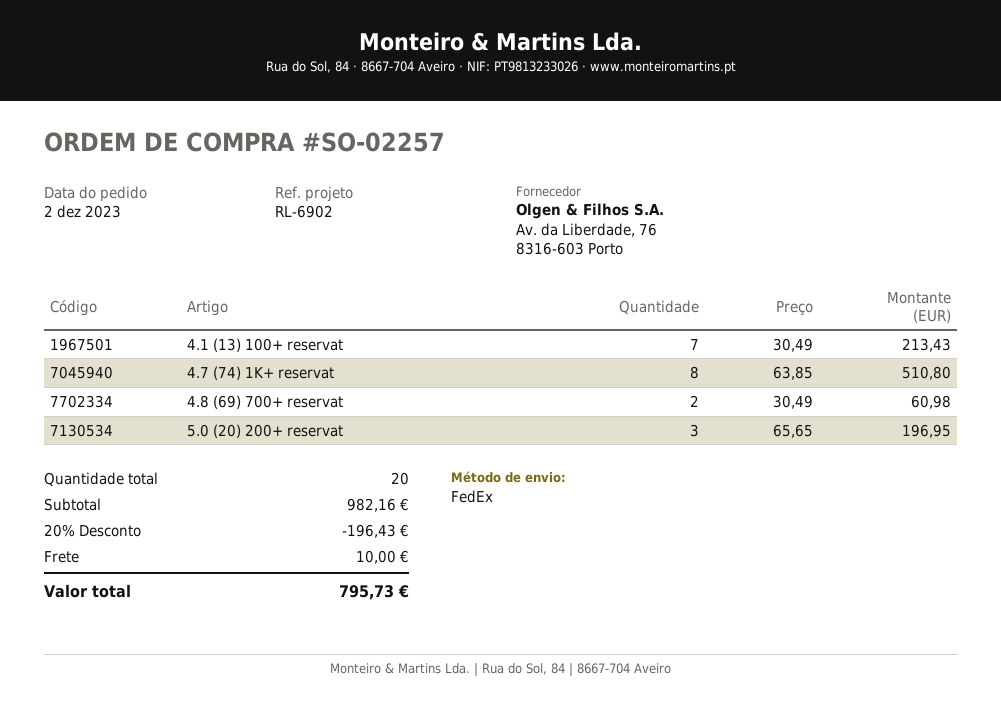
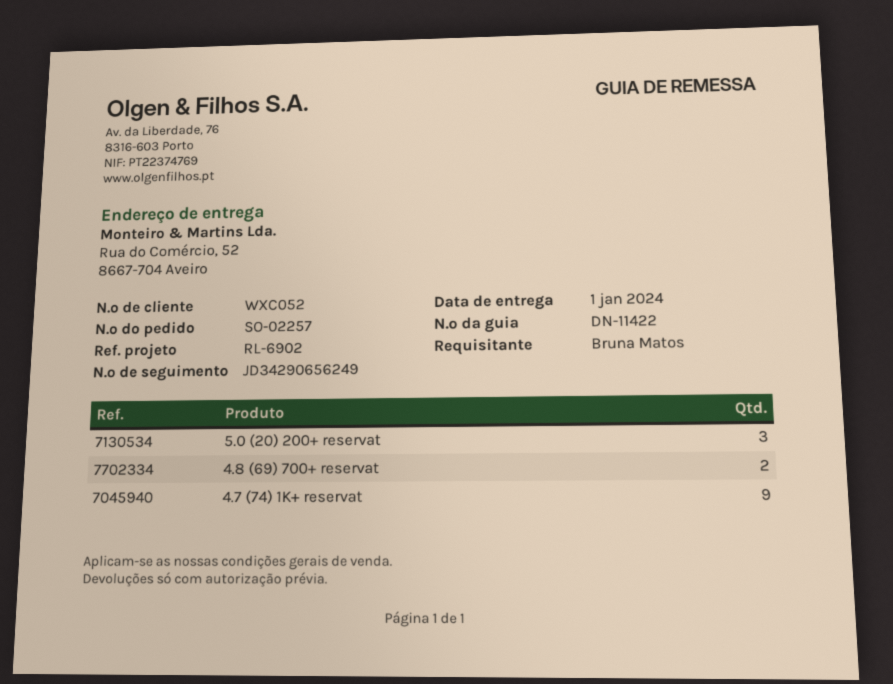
4.1 (13) 100+ reservat: 7 -> none
4.7 (74) 1K+ reservat: 8 -> 9

